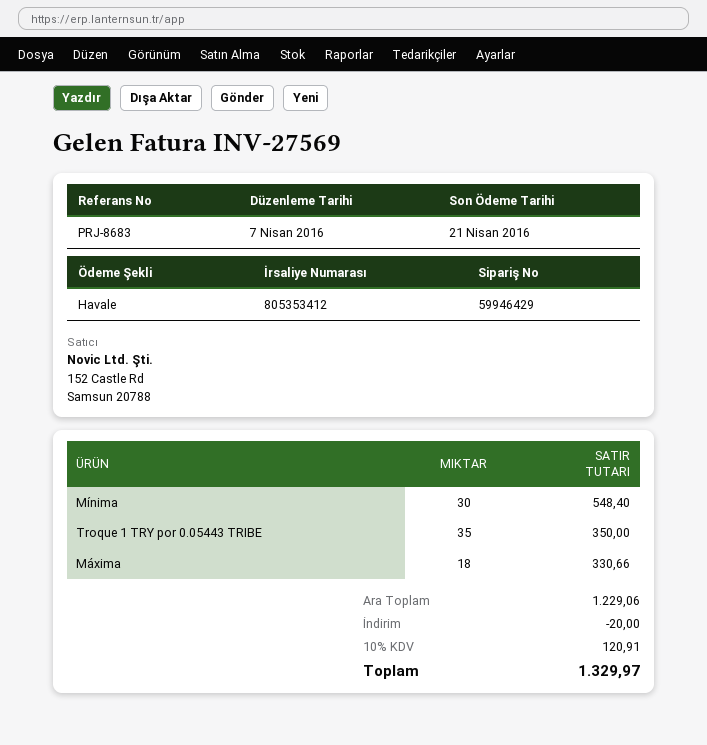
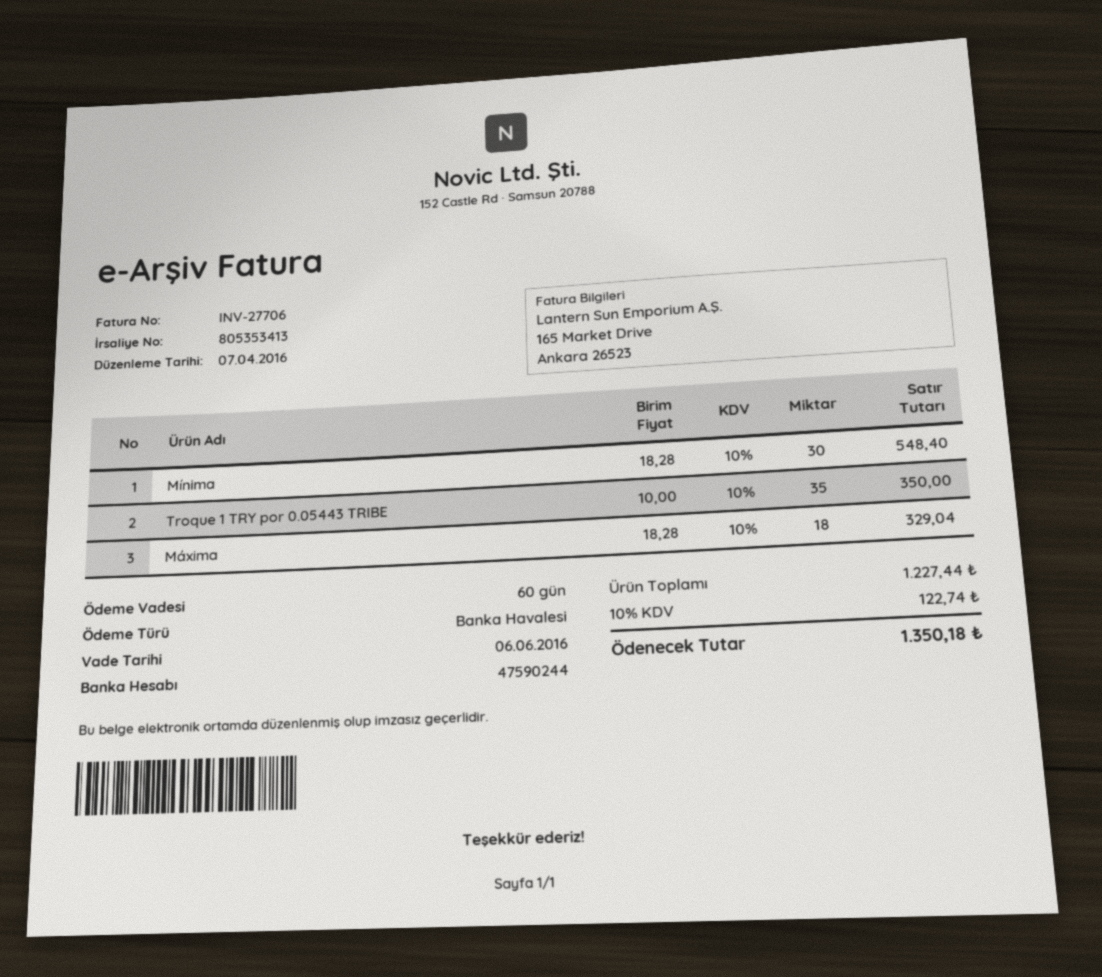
delivery note number: 805353412 -> 805353413
invoice number: INV-27569 -> INV-27706
due date: 2016-04-21 -> 2016-06-06
Máxima: 18 for 330.66 -> 18 for 329.04
subtotal: 1229.06 -> 1227.44
discount: 20.00 -> none
tax: 10% = 120.91 -> 10% = 122.74
total: 1329.97 -> 1350.18

